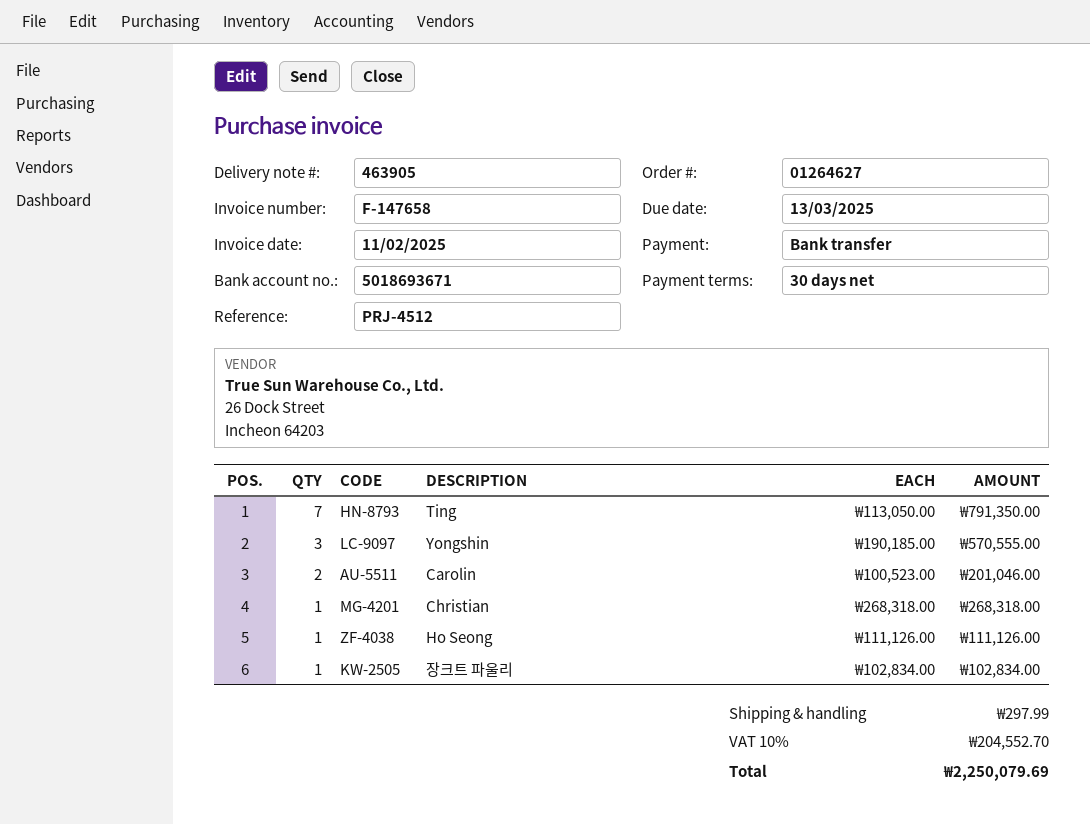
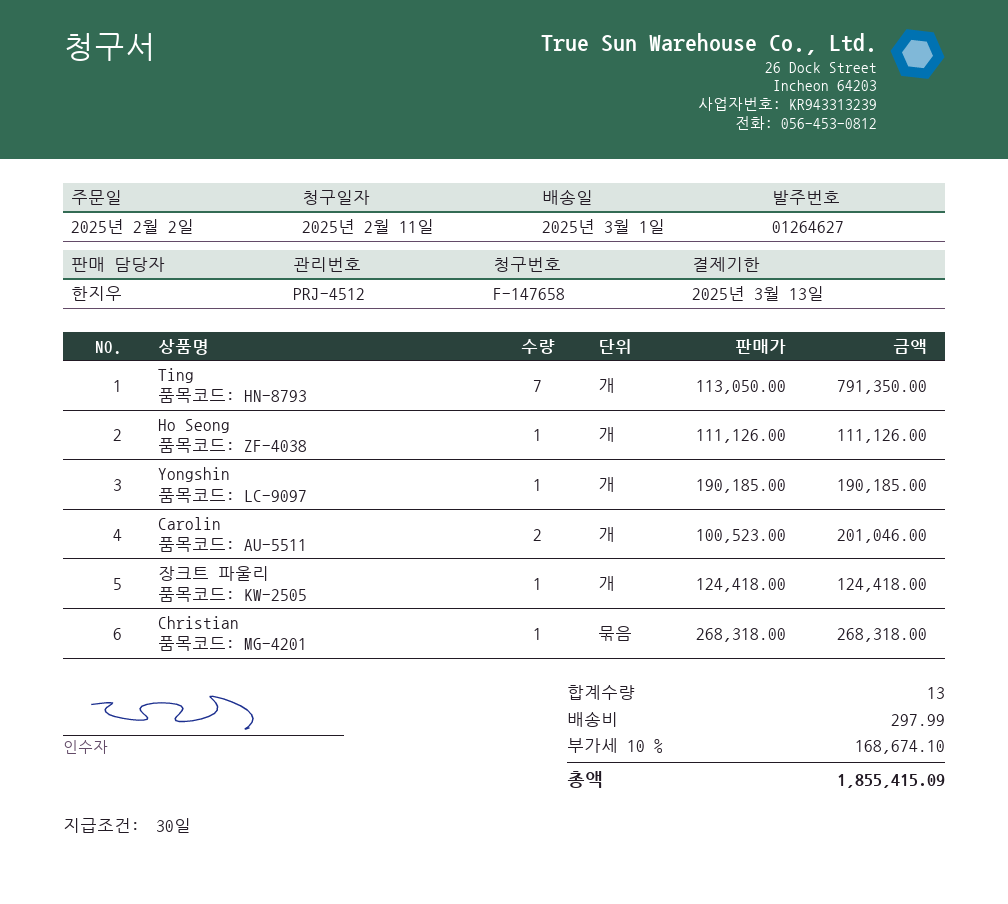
Yongshin: 3 x 190185.00 = 570555.00 -> 1 x 190185.00 = 190185.00
장크트 파울리: 1 x 102834.00 = 102834.00 -> 1 x 124418.00 = 124418.00
tax: 10% = 204552.70 -> 10% = 168674.10
total: 2250079.69 -> 1855415.09

